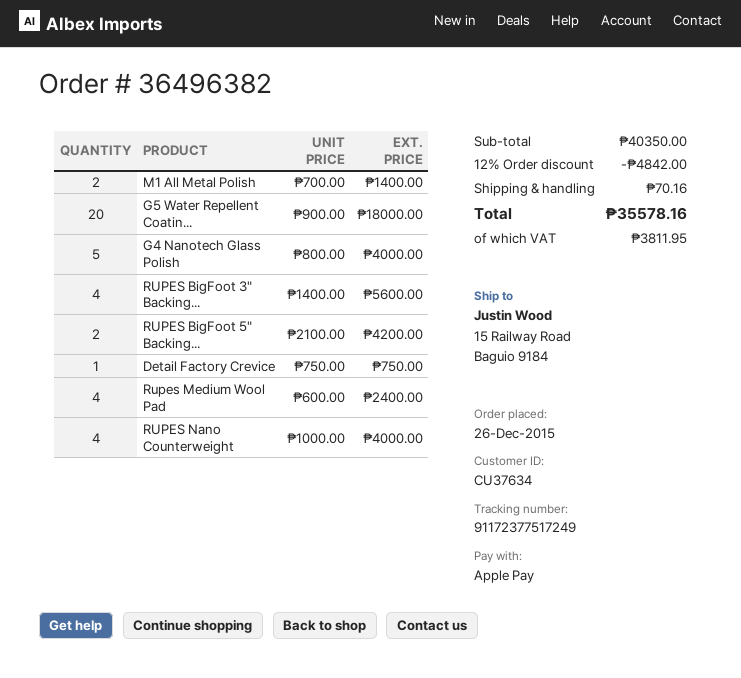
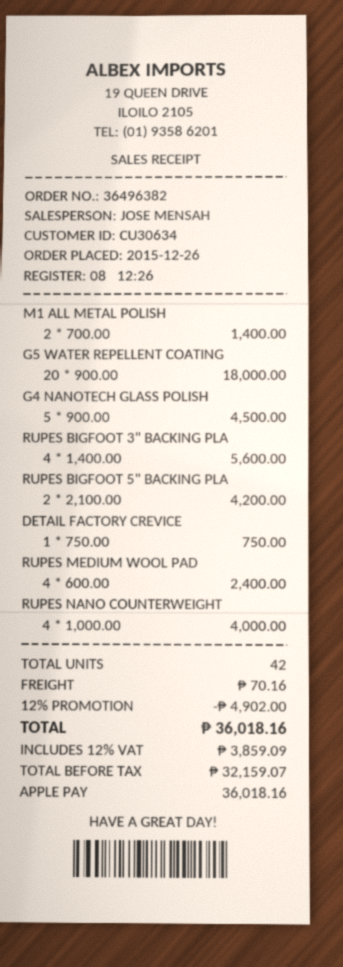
customer number: CU37634 -> CU30634
G4 Nanotech Glass Polish: 5 x 800.00 = 4000.00 -> 5 x 900.00 = 4500.00
discount: 12% = 4842.00 -> 12% = 4902.00
tax: 3811.95 -> 3859.09
total: 35578.16 -> 36018.16

